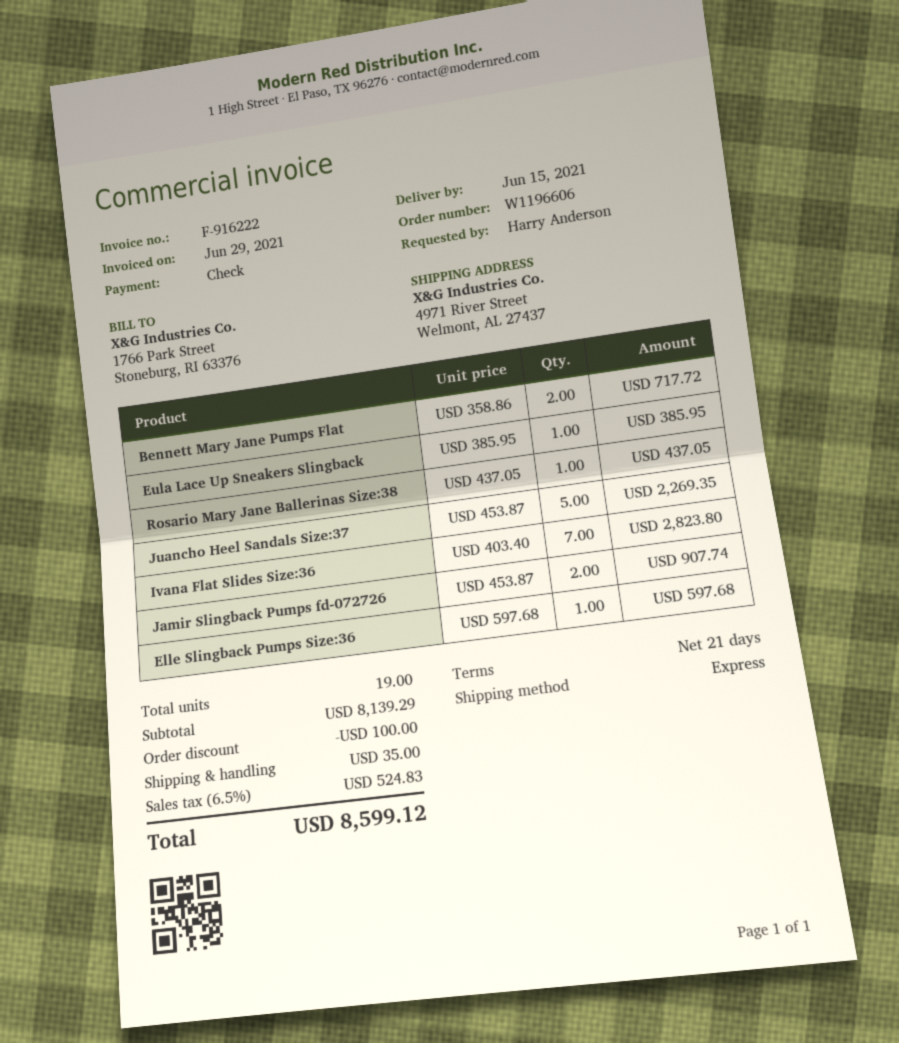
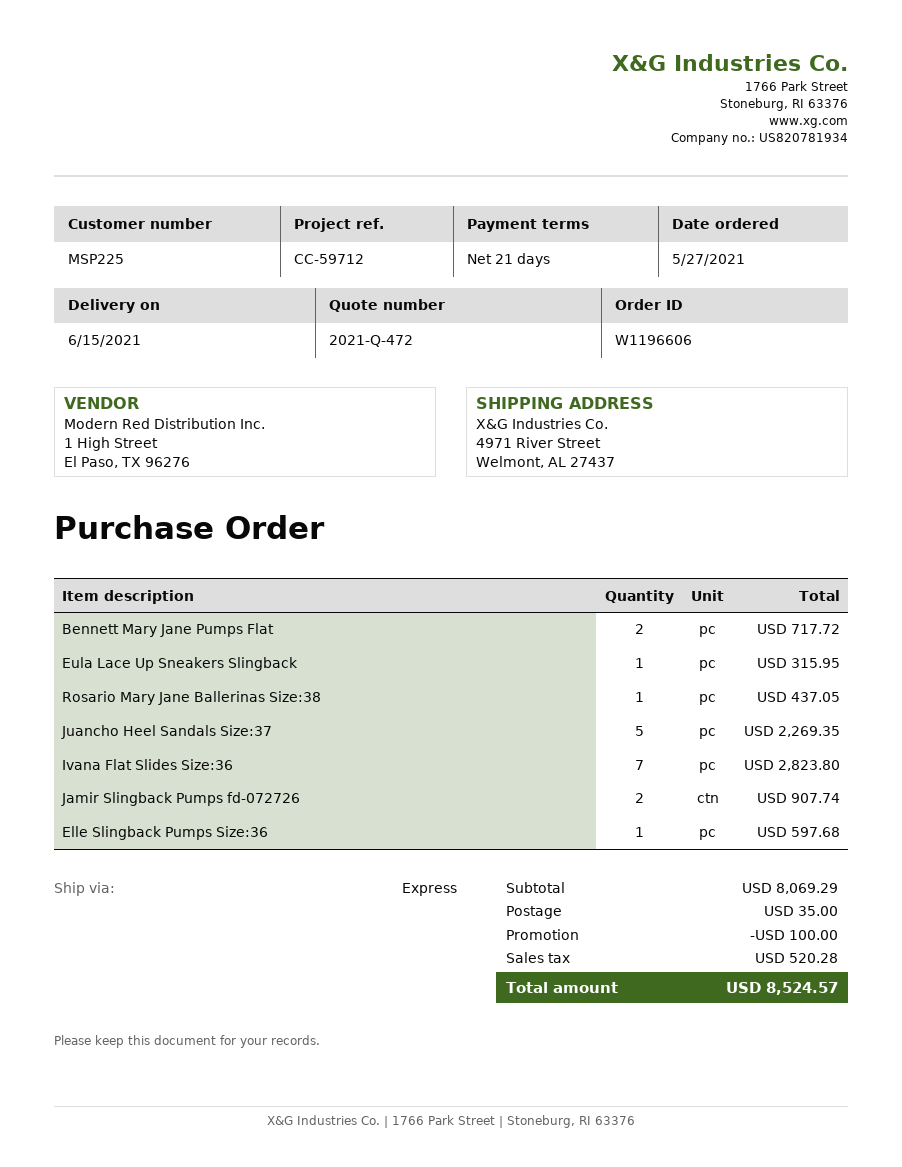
Eula Lace Up Sneakers Slingback: 1 for 385.95 -> 1 for 315.95
subtotal: 8139.29 -> 8069.29
tax: 524.83 -> 520.28
total: 8599.12 -> 8524.57

